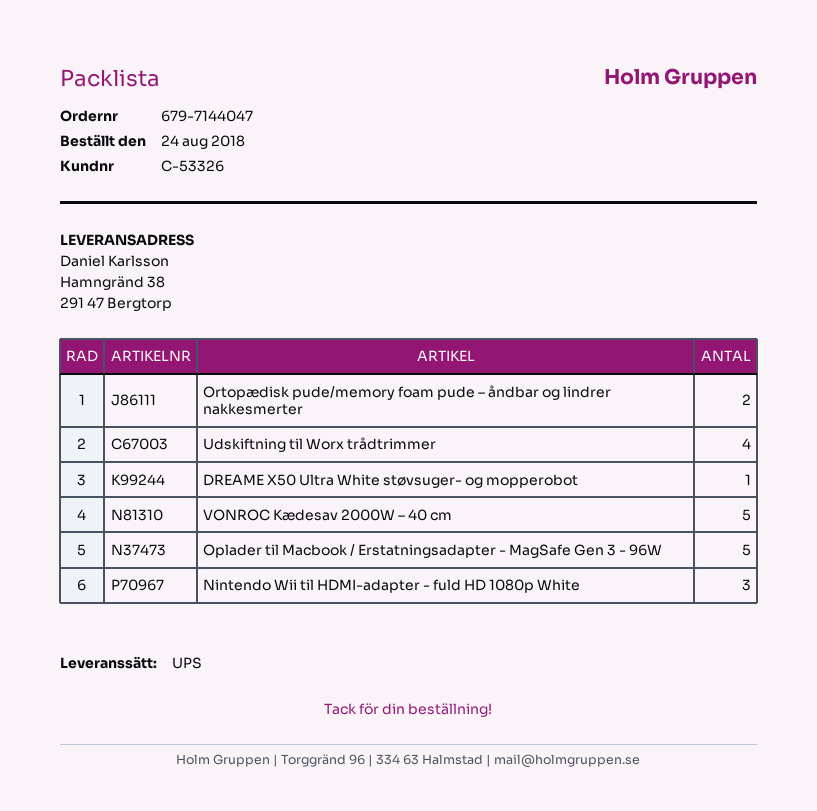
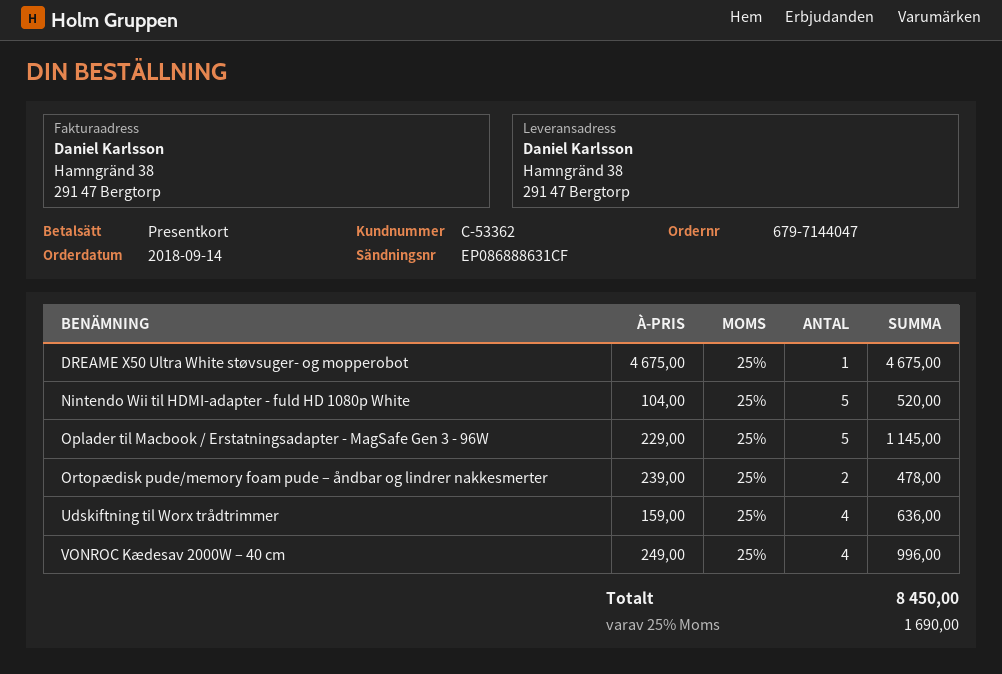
order date: 2018-08-24 -> 2018-09-14
customer number: C-53326 -> C-53362
VONROC Kædesav 2000W – 40 cm: 5 -> 4
Nintendo Wii til HDMI-adapter - fuld HD 1080p White: 3 -> 5

